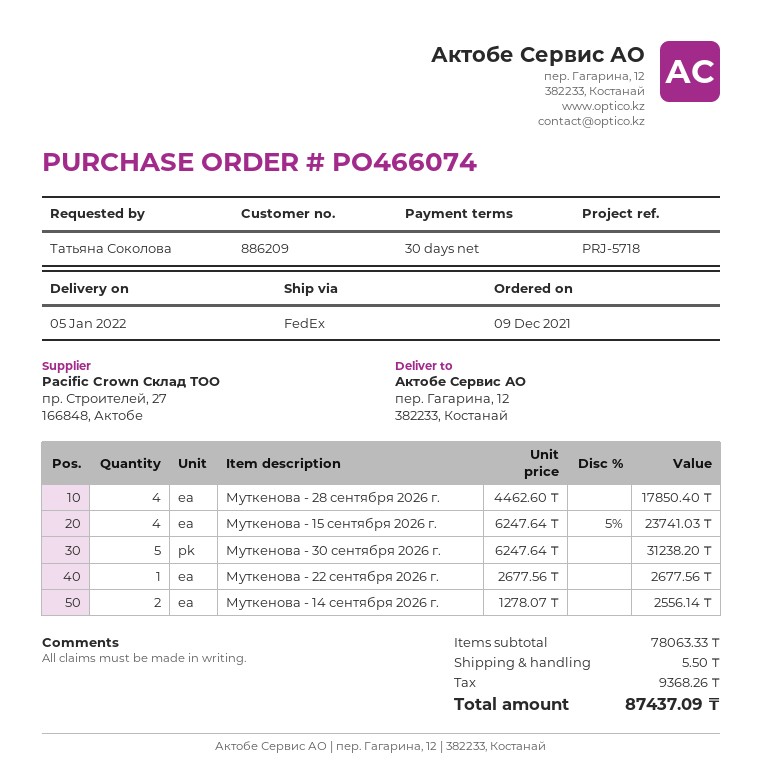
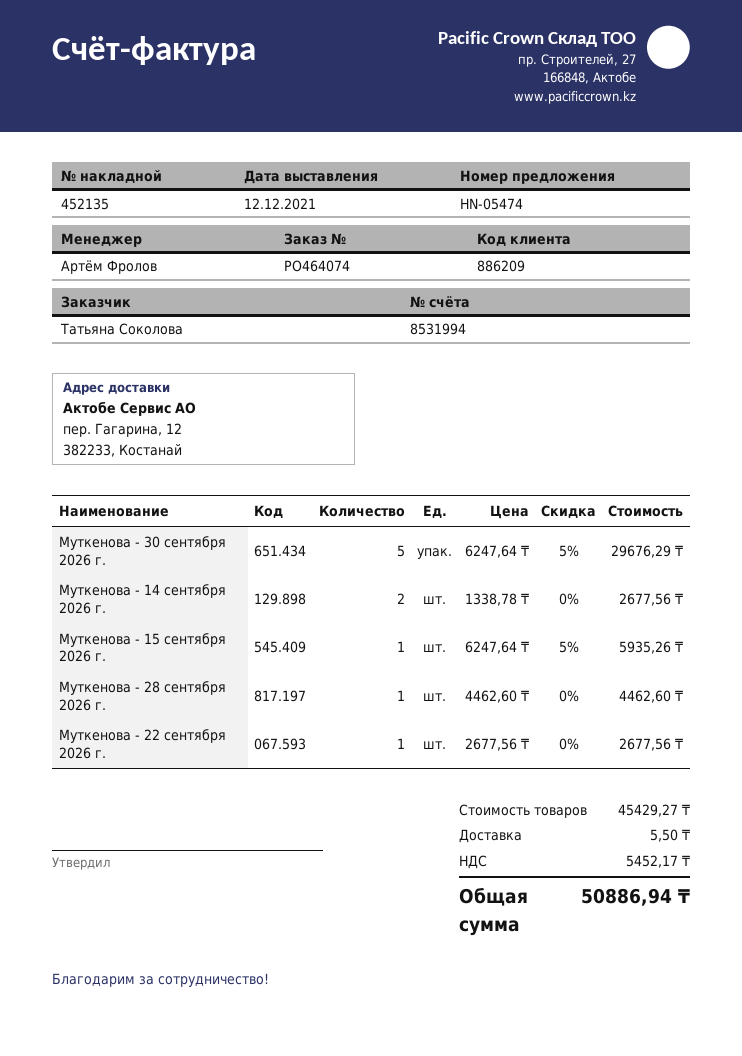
order number: PO466074 -> PO464074
Муткенова - 28 сентября 2026 г.: 4 x 4462.60 = 17850.40 -> 1 x 4462.60 = 4462.60
Муткенова - 15 сентября 2026 г.: 4 x 6247.64 - 5% = 23741.03 -> 1 x 6247.64 - 5% = 5935.26
Муткенова - 30 сентября 2026 г.: 5 x 6247.64 = 31238.20 -> 5 x 6247.64 - 5% = 29676.29
Муткенова - 14 сентября 2026 г.: 2 x 1278.07 = 2556.14 -> 2 x 1338.78 = 2677.56
subtotal: 78063.33 -> 45429.27
tax: 9368.26 -> 5452.17
total: 87437.09 -> 50886.94

